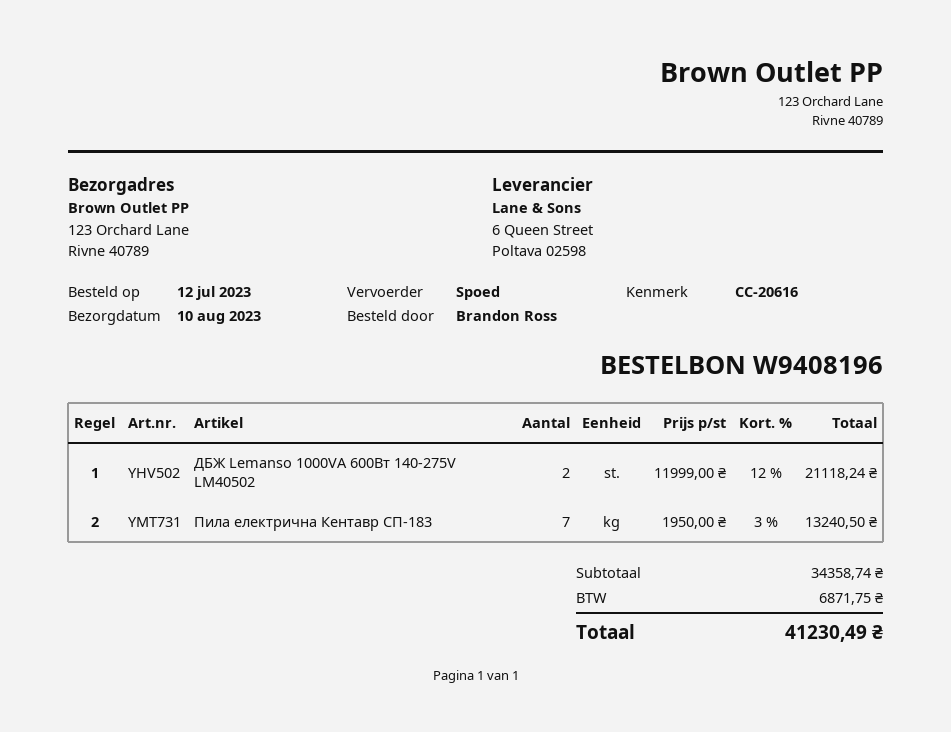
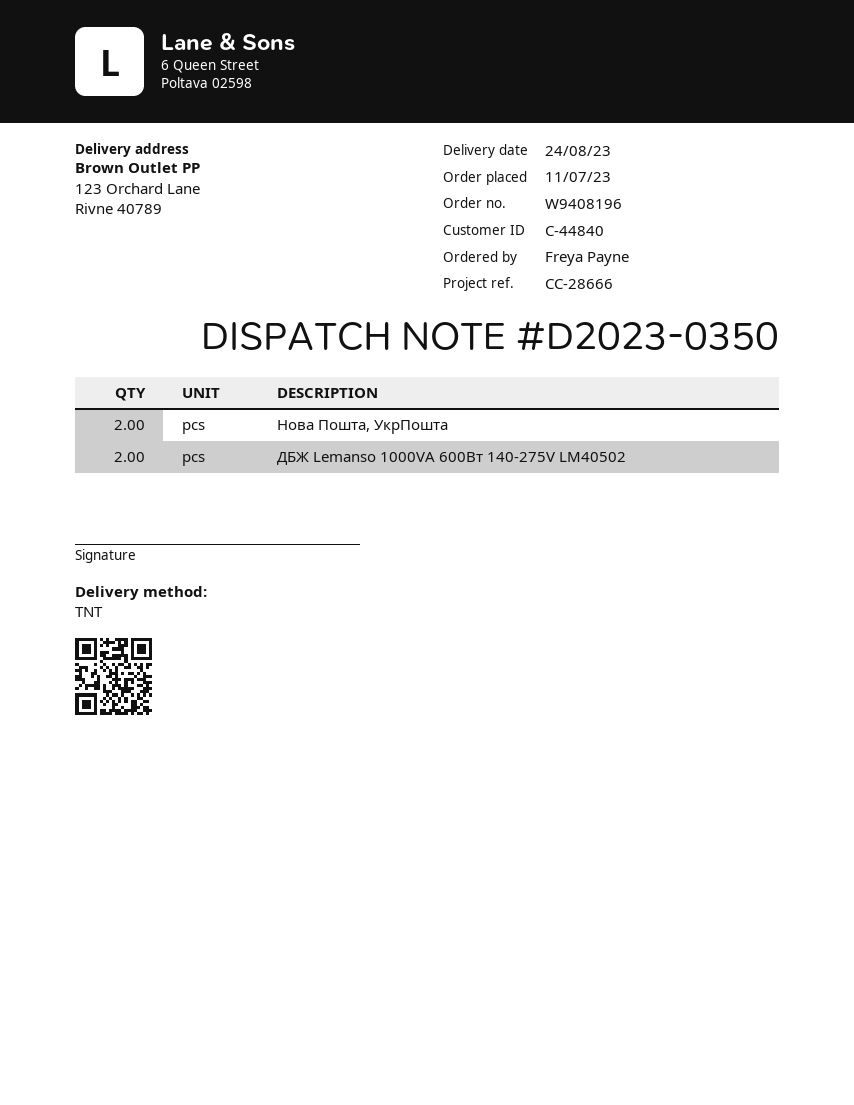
order date: 2023-07-12 -> 2023-07-11
delivery date: 2023-08-10 -> 2023-08-24
reference: CC-20616 -> CC-28666
ordered by: Brandon Ross -> Freya Payne
shipping method: express -> TNT
Пила електрична Кентавр СП-183: 7 -> none
Нова Пошта, УкрПошта: none -> 2

